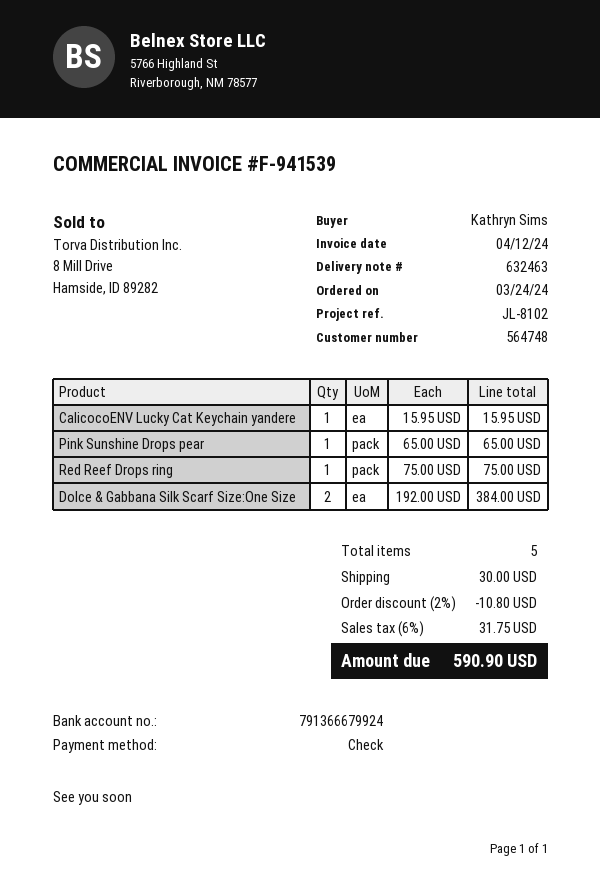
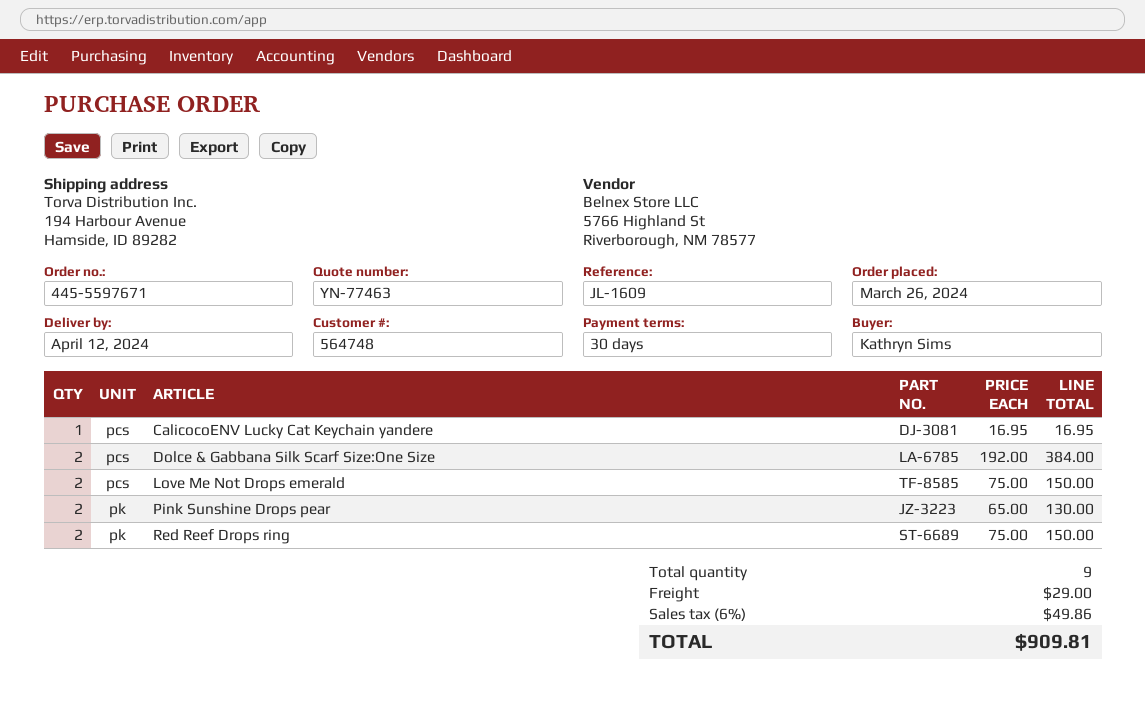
order date: 2024-03-24 -> 2024-03-26
reference: JL-8102 -> JL-1609
CalicocoENV Lucky Cat Keychain yandere: 1 x 15.95 = 15.95 -> 1 x 16.95 = 16.95
Pink Sunshine Drops pear: 1 x 65.00 = 65.00 -> 2 x 65.00 = 130.00
Red Reef Drops ring: 1 x 75.00 = 75.00 -> 2 x 75.00 = 150.00
Love Me Not Drops emerald: none -> 2 x 75.00 = 150.00
total quantity: 5 -> 9
discount: 2% = 10.80 -> none
shipping: 30.00 -> 29.00
tax: 6% = 31.75 -> 6% = 49.86
total: 590.90 -> 909.81

